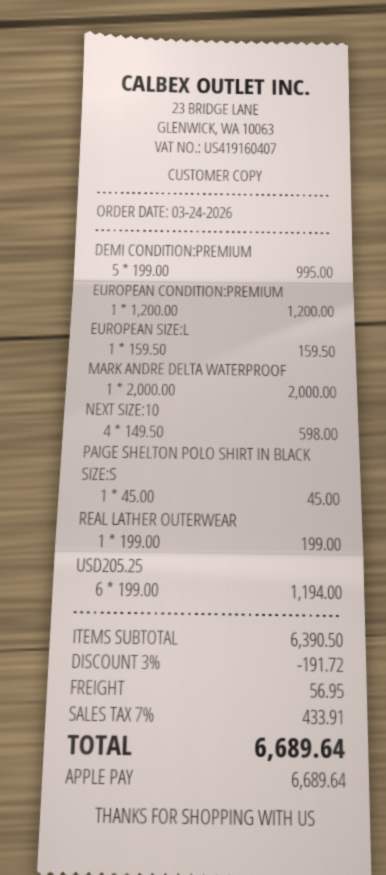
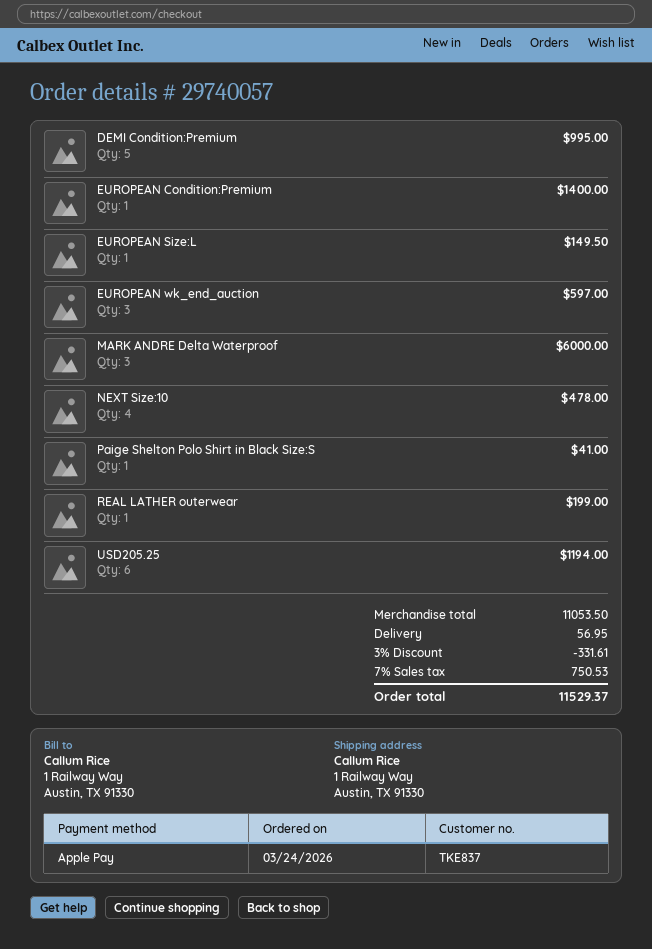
EUROPEAN CONDITION:PREMIUM: 1 for 1200.00 -> 1 for 1400.00
EUROPEAN SIZE:L: 1 for 159.50 -> 1 for 149.50
MARK ANDRE DELTA WATERPROOF: 1 for 2000.00 -> 3 for 6000.00
NEXT SIZE:10: 4 for 598.00 -> 4 for 478.00
PAIGE SHELTON POLO SHIRT IN BLACK SIZE:S: 1 for 45.00 -> 1 for 41.00
EUROPEAN wk_end_auction: none -> 3 for 597.00
subtotal: 6390.50 -> 11053.50
discount: 3% = 191.72 -> 3% = 331.61
tax: 7% = 433.91 -> 7% = 750.53
total: 6689.64 -> 11529.37

